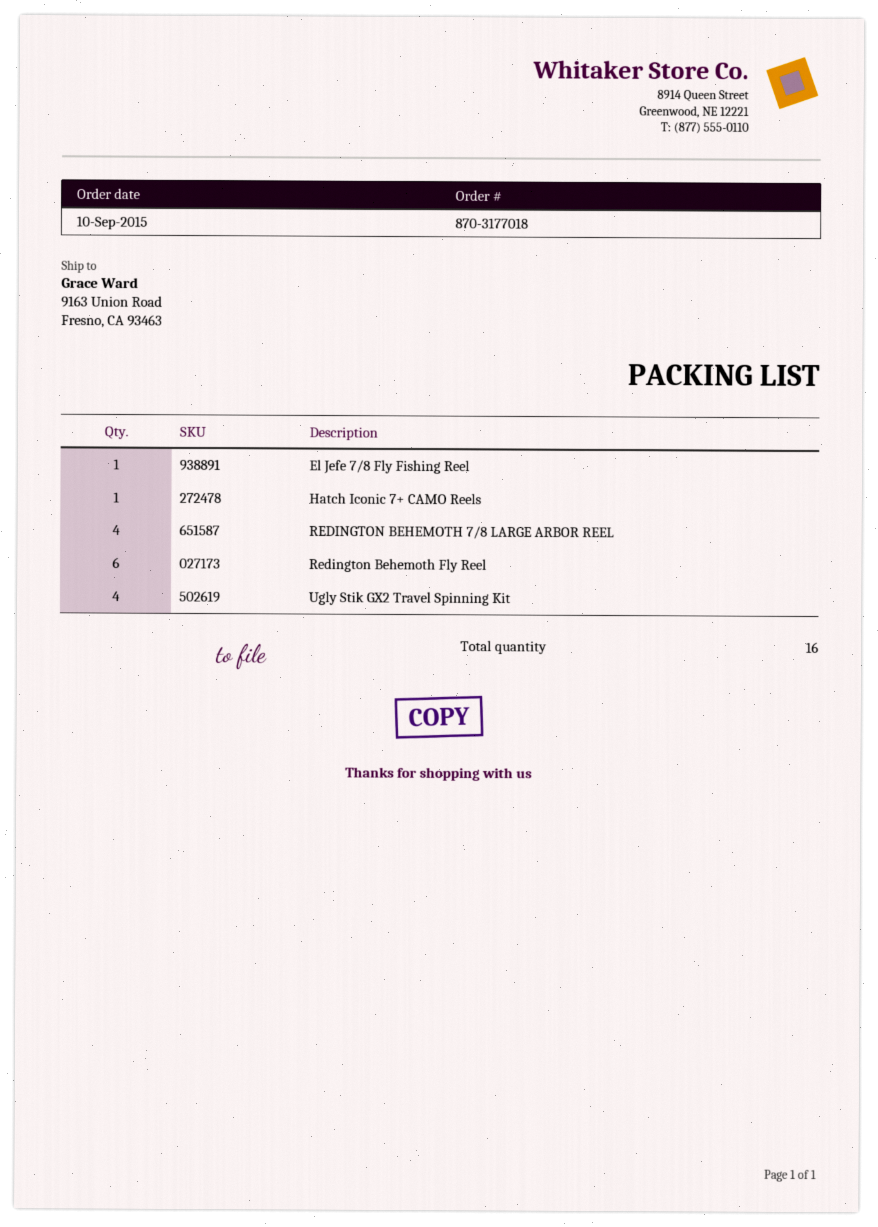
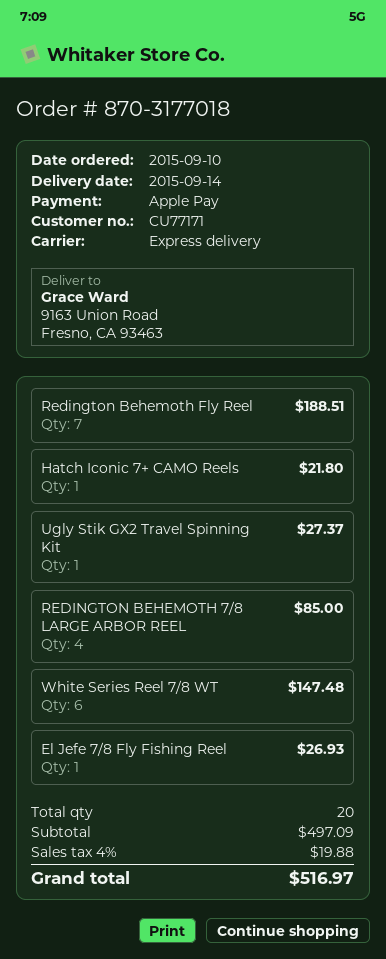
Redington Behemoth Fly Reel: 6 -> 7
Ugly Stik GX2 Travel Spinning Kit: 4 -> 1
White Series Reel 7/8 WT: none -> 6
total quantity: 16 -> 20

